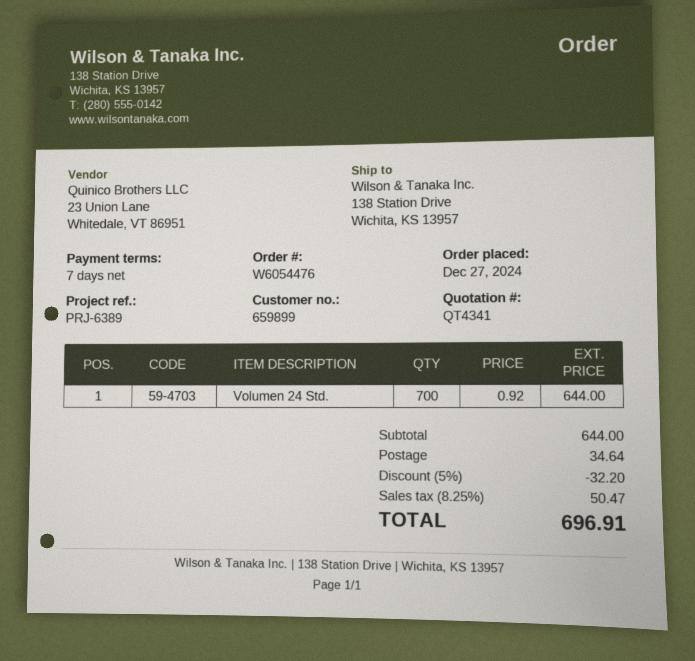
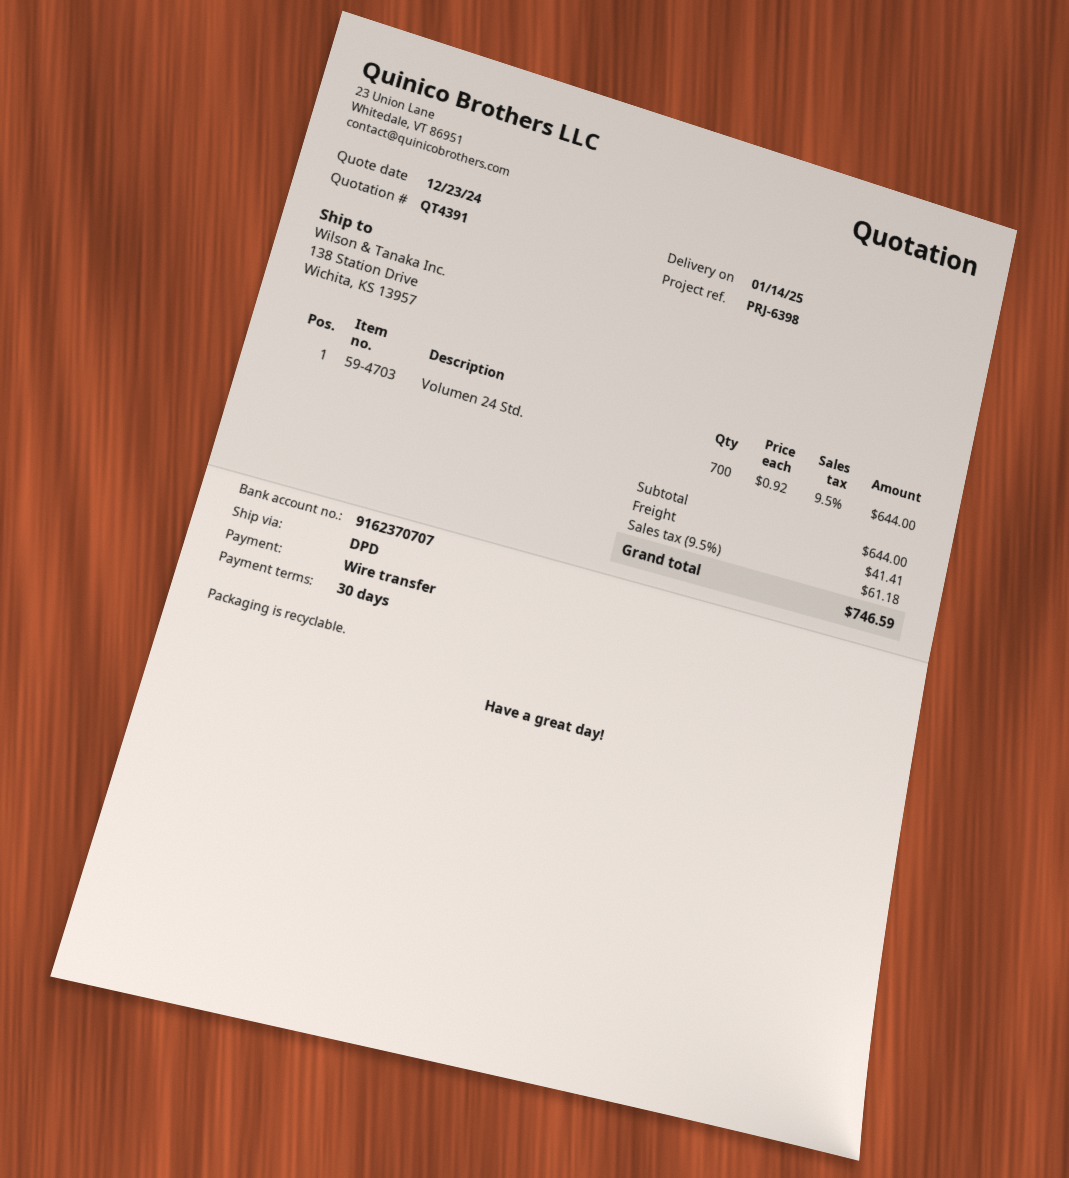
quote number: QT4341 -> QT4391
payment terms: 7 days -> 30 days
reference: PRJ-6389 -> PRJ-6398
discount: 5% = 32.20 -> none
shipping: 34.64 -> 41.41
tax: 8.25% = 50.47 -> 9.5% = 61.18
total: 696.91 -> 746.59

